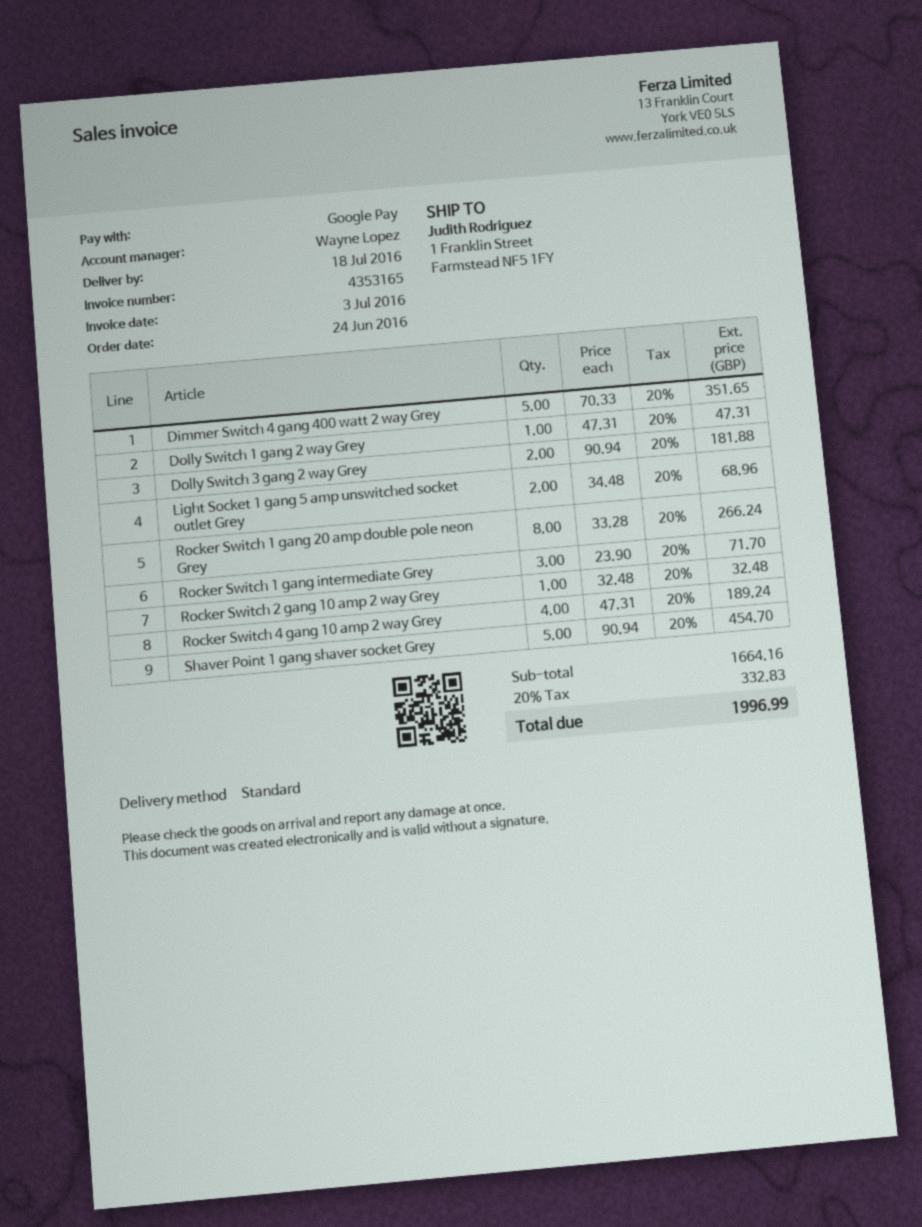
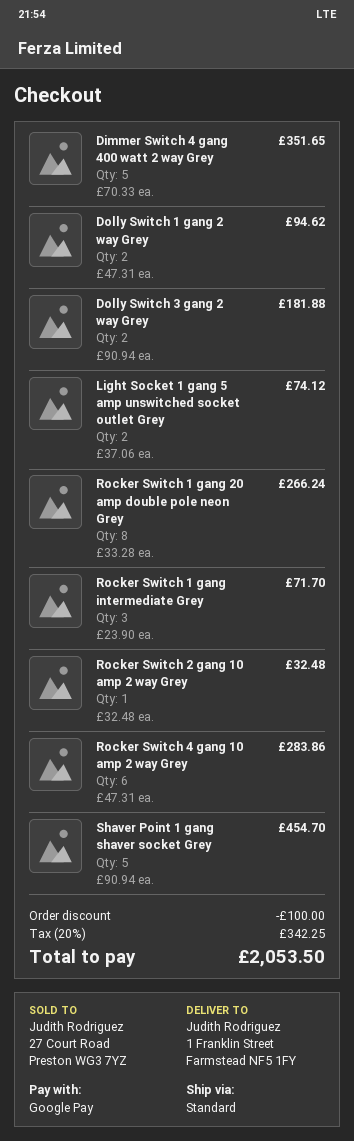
Dolly Switch 1 gang 2 way Grey: 1 x 47.31 = 47.31 -> 2 x 47.31 = 94.62
Light Socket 1 gang 5 amp unswitched socket outlet Grey: 2 x 34.48 = 68.96 -> 2 x 37.06 = 74.12
Rocker Switch 4 gang 10 amp 2 way Grey: 4 x 47.31 = 189.24 -> 6 x 47.31 = 283.86
discount: none -> 100.00
tax: 20% = 332.83 -> 20% = 342.25
total: 1996.99 -> 2053.50

